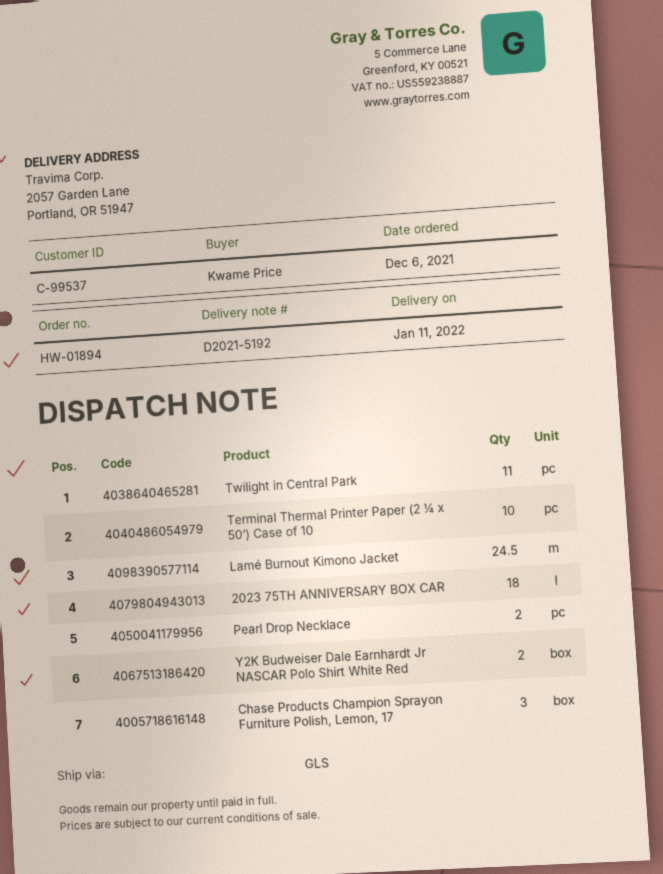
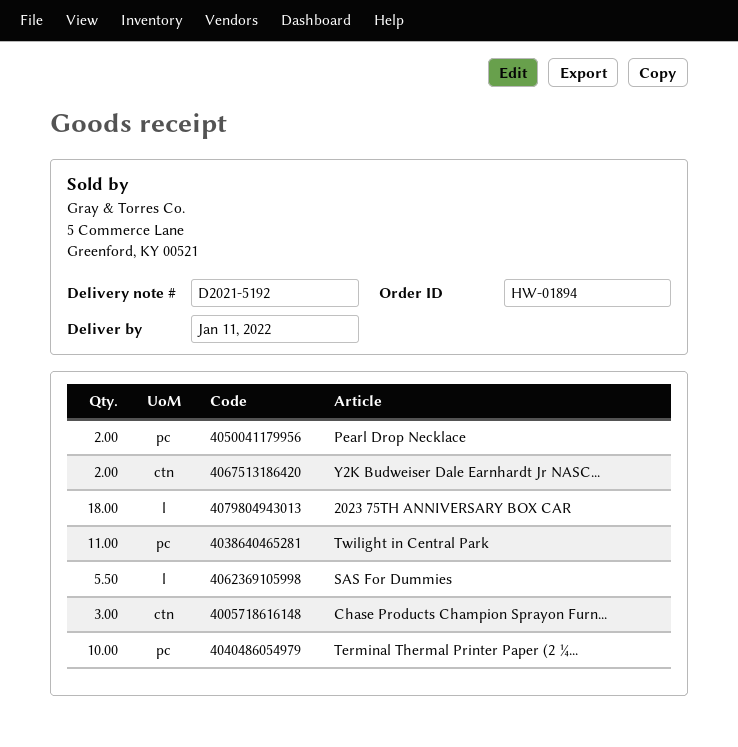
Lamé Burnout Kimono Jacket: 24.5 -> none
SAS For Dummies: none -> 5.5

